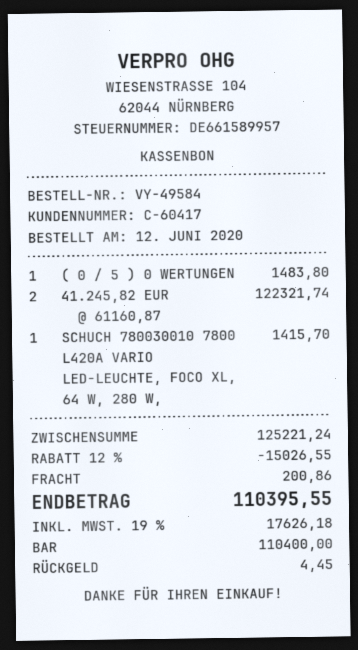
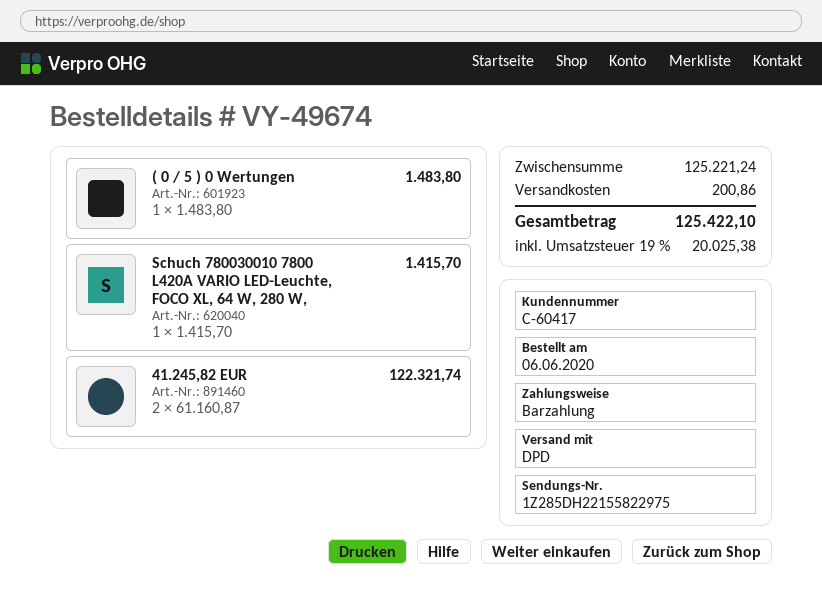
order number: VY-49584 -> VY-49674
order date: 2020-06-12 -> 2020-06-06
discount: 12% = 15026.55 -> none
tax: 19% = 17626.18 -> 19% = 20025.38
total: 110395.55 -> 125422.10

